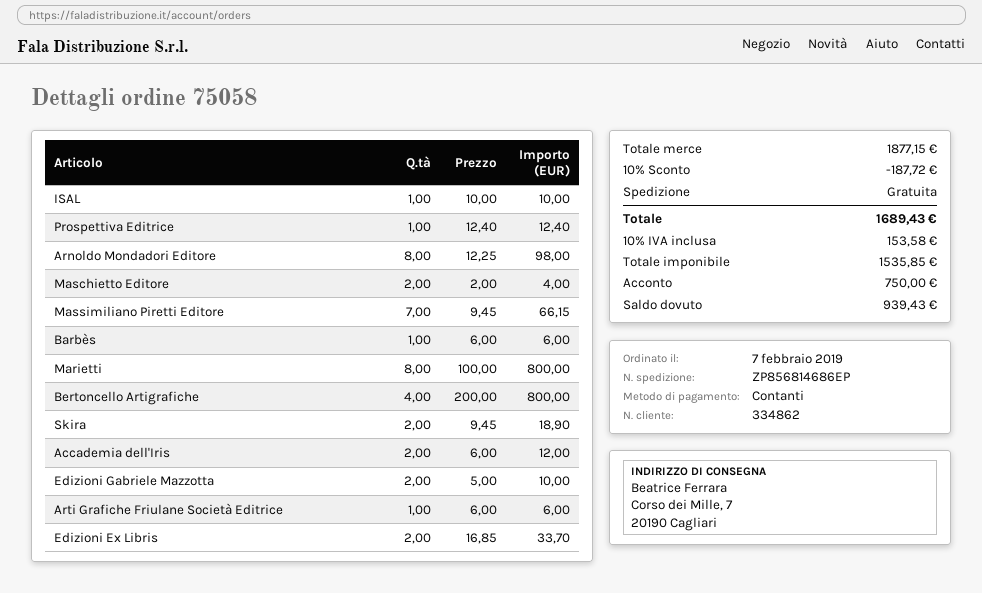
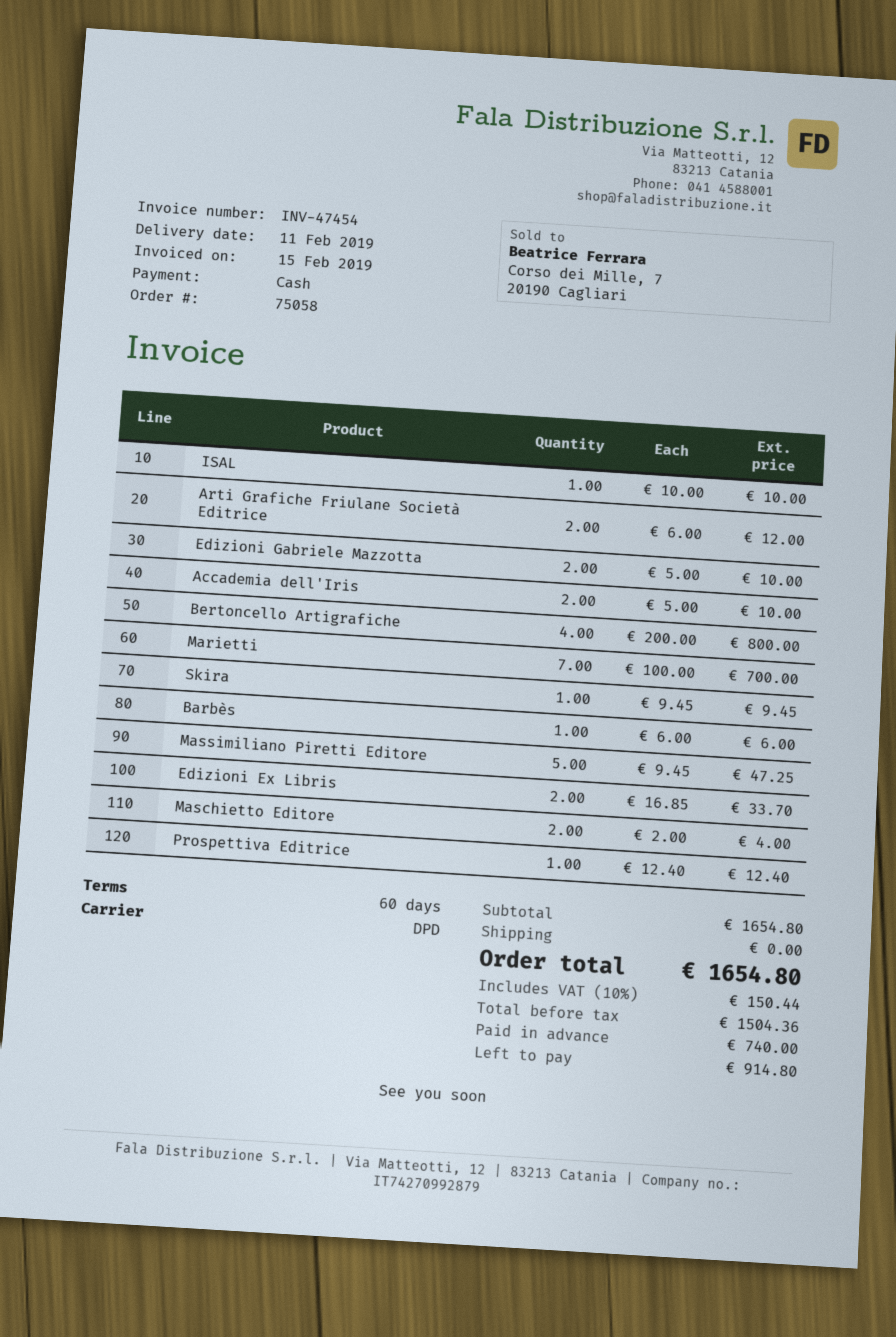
Arnoldo Mondadori Editore: 8 x 12.25 = 98.00 -> none
Massimiliano Piretti Editore: 7 x 9.45 = 66.15 -> 5 x 9.45 = 47.25
Marietti: 8 x 100.00 = 800.00 -> 7 x 100.00 = 700.00
Skira: 2 x 9.45 = 18.90 -> 1 x 9.45 = 9.45
Accademia dell'Iris: 2 x 6.00 = 12.00 -> 2 x 5.00 = 10.00
Arti Grafiche Friulane Società Editrice: 1 x 6.00 = 6.00 -> 2 x 6.00 = 12.00
subtotal: 1877.15 -> 1654.80
discount: 10% = 187.72 -> none
net: 1535.85 -> 1504.36
tax: 10% = 153.58 -> 10% = 150.44
total: 1689.43 -> 1654.80
deposit: 750.00 -> 740.00
balance: 939.43 -> 914.80

